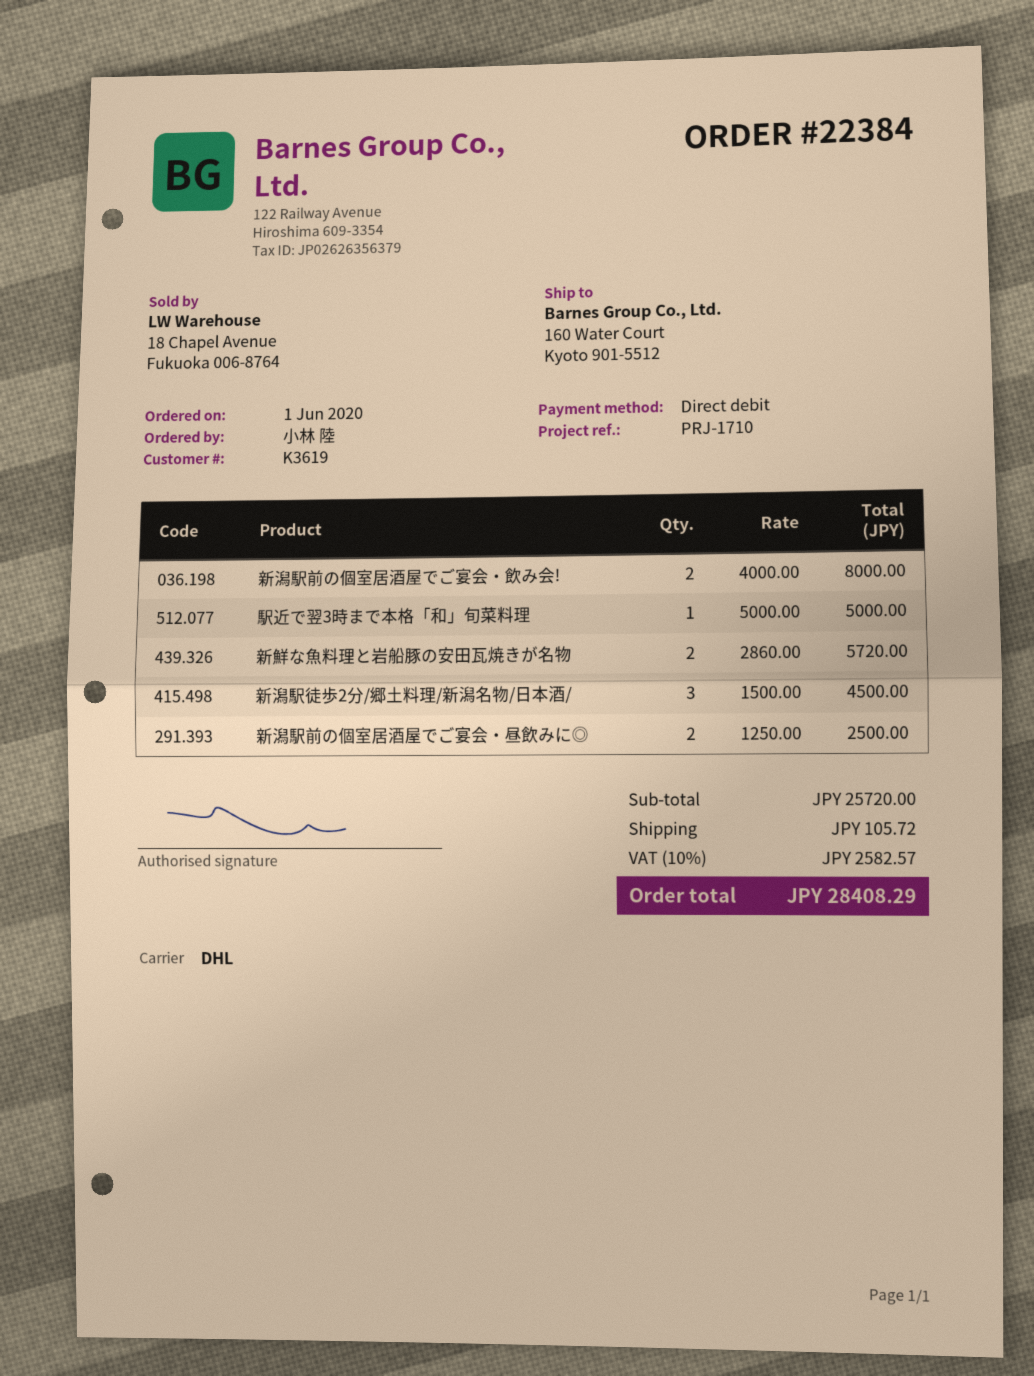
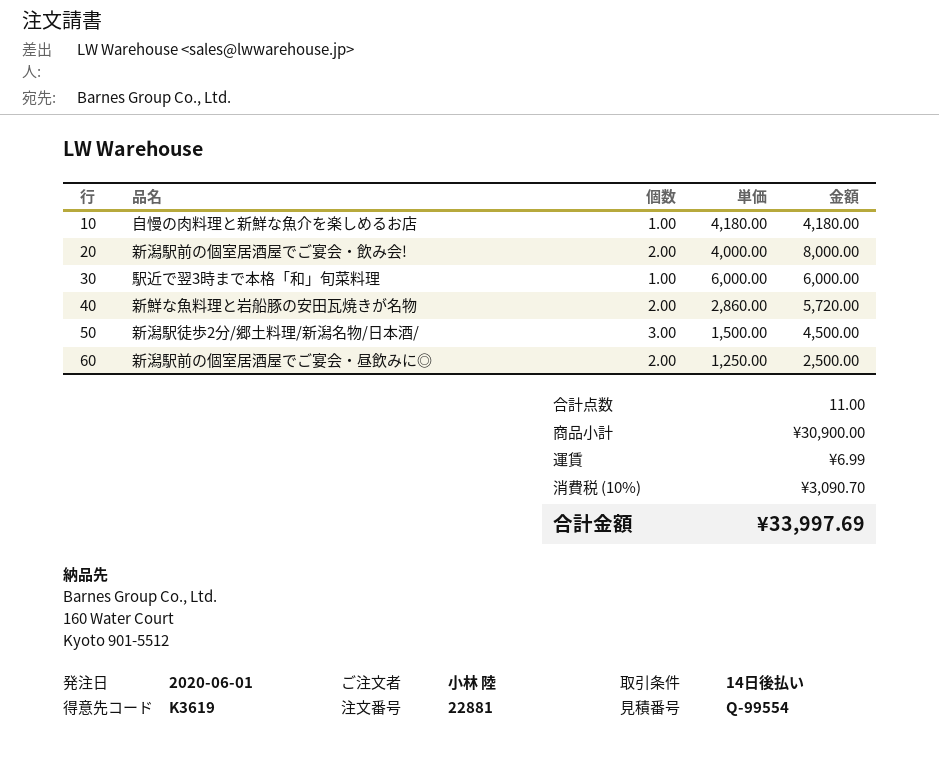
order number: 22384 -> 22881
駅近で翌3時まで本格「和」旬菜料理: 1 x 5000.00 = 5000.00 -> 1 x 6000.00 = 6000.00
自慢の肉料理と新鮮な魚介を楽しめるお店: none -> 1 x 4180.00 = 4180.00
subtotal: 25720.00 -> 30900.00
shipping: 105.72 -> 6.99
tax: 10% = 2582.57 -> 10% = 3090.70
total: 28408.29 -> 33997.69

